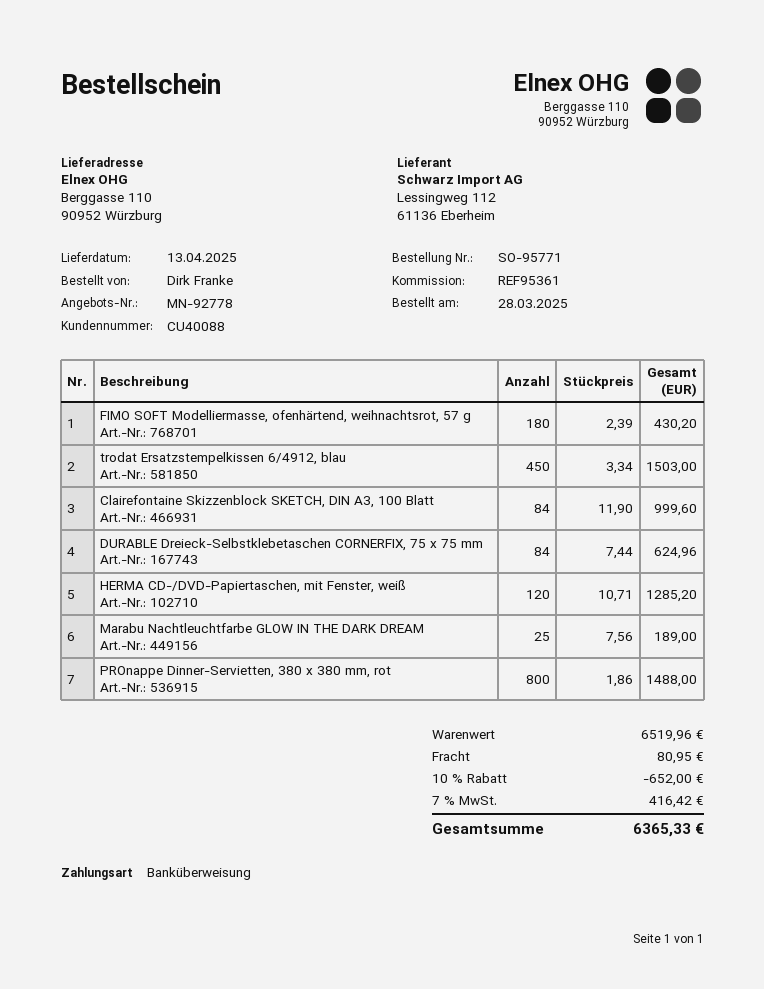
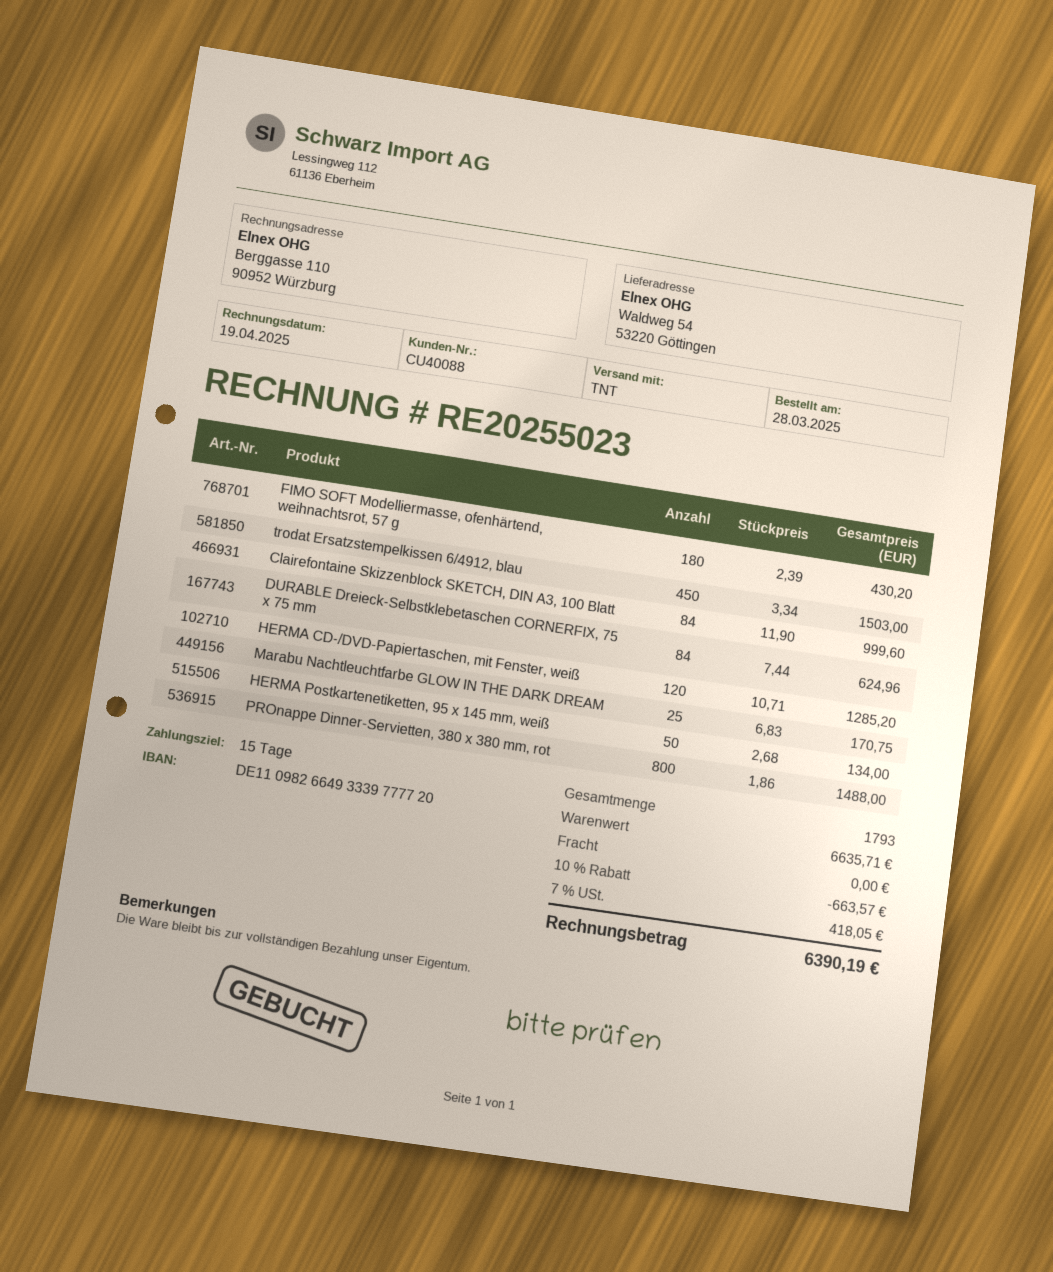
ship to: Berggasse 110, 90952 Würzburg -> Waldweg 54, 53220 Göttingen
Marabu Nachtleuchtfarbe GLOW IN THE DARK DREAM: 25 x 7.56 = 189.00 -> 25 x 6.83 = 170.75
HERMA Postkartenetiketten, 95 x 145 mm, weiß: none -> 50 x 2.68 = 134.00
subtotal: 6519.96 -> 6635.71
discount: 10% = 652.00 -> 10% = 663.57
shipping: 80.95 -> 0.00
tax: 7% = 416.42 -> 7% = 418.05
total: 6365.33 -> 6390.19

